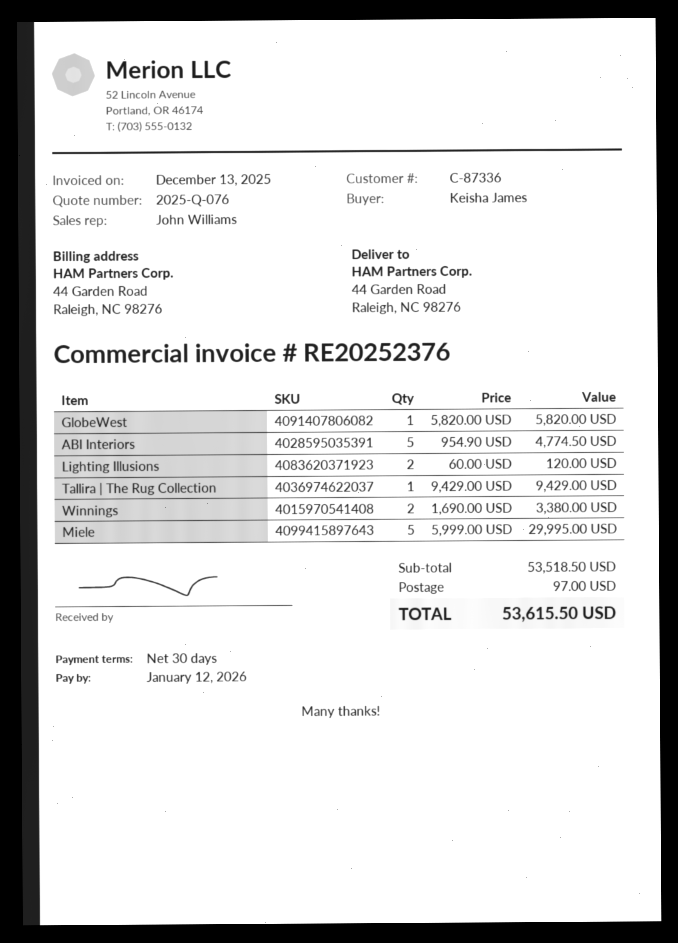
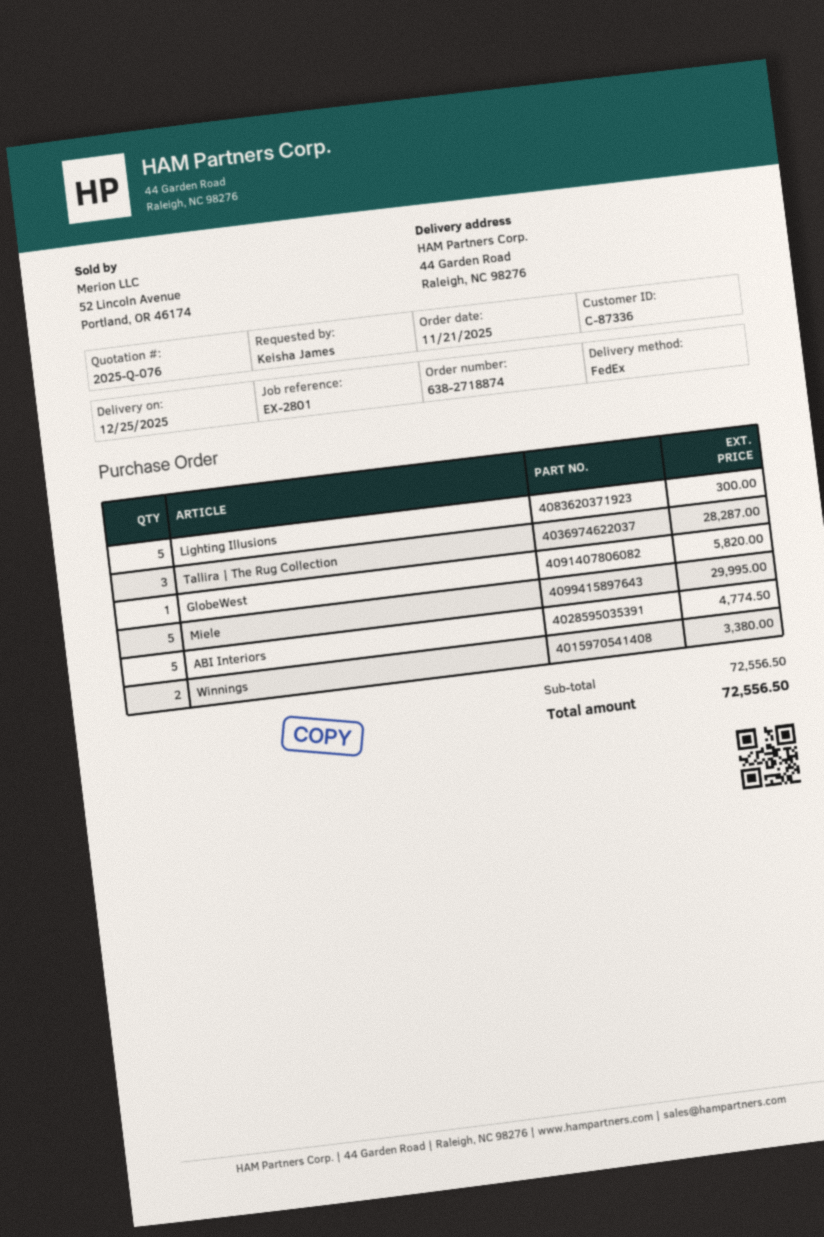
Lighting Illusions: 2 for 120.00 -> 5 for 300.00
Tallira | The Rug Collection: 1 for 9429.00 -> 3 for 28287.00
subtotal: 53518.50 -> 72556.50
shipping: 97.00 -> none
total: 53615.50 -> 72556.50

